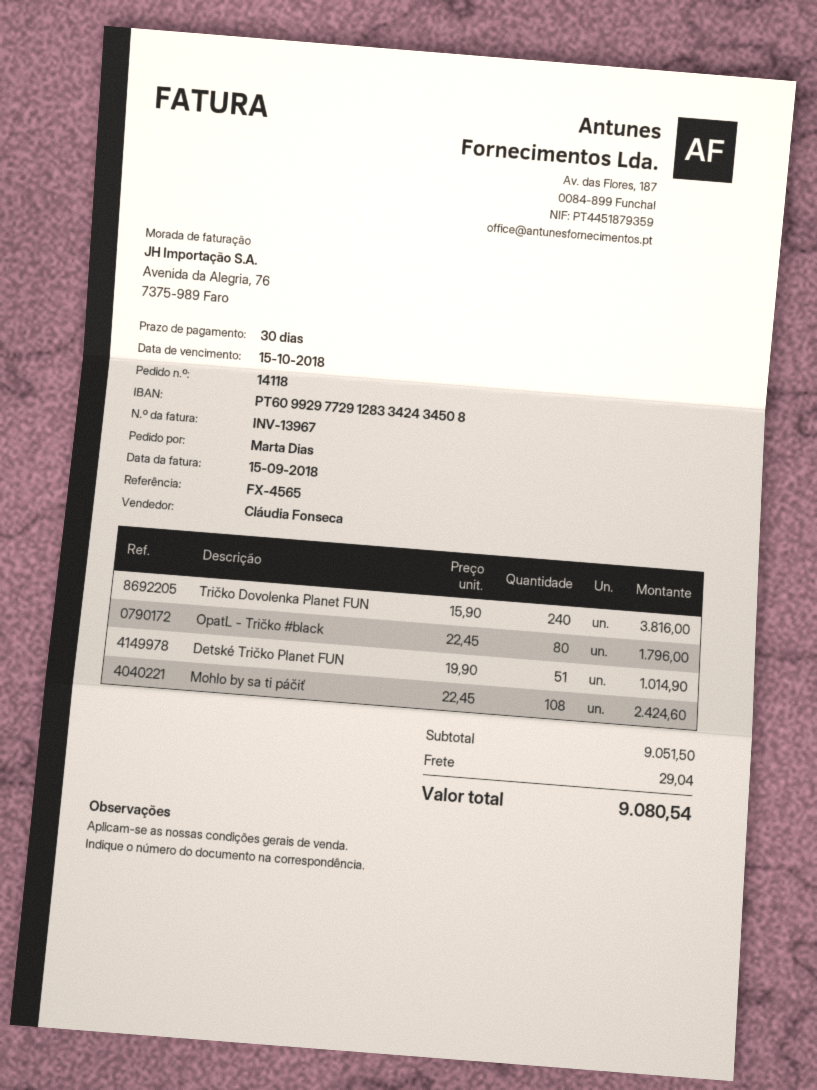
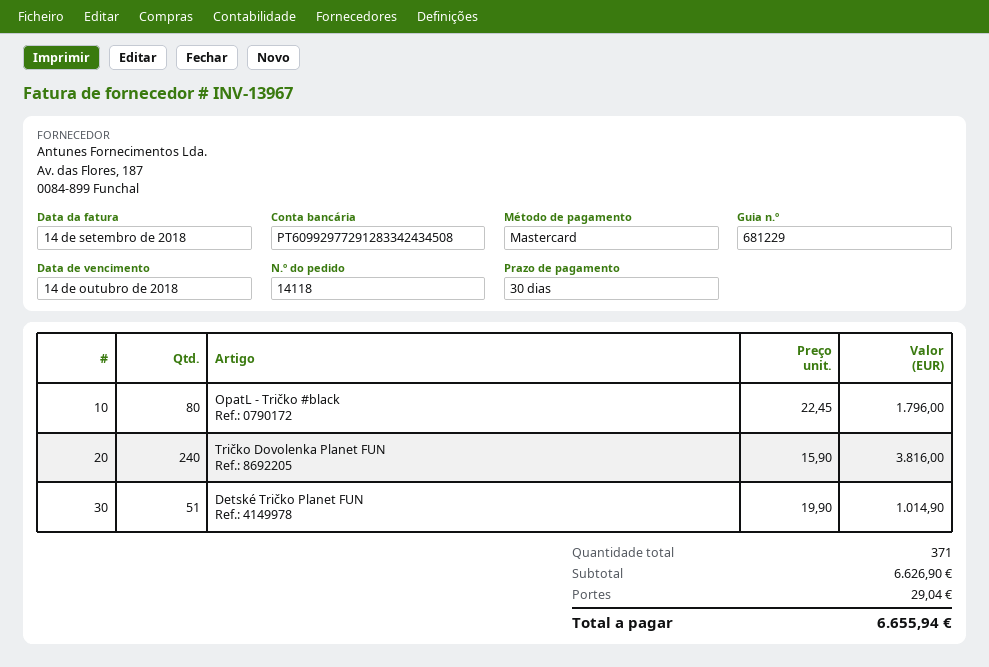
invoice date: 2018-09-15 -> 2018-09-14
due date: 2018-10-15 -> 2018-10-14
Mohlo by sa ti páčiť: 108 x 22.45 = 2424.60 -> none
subtotal: 9051.50 -> 6626.90
total: 9080.54 -> 6655.94

